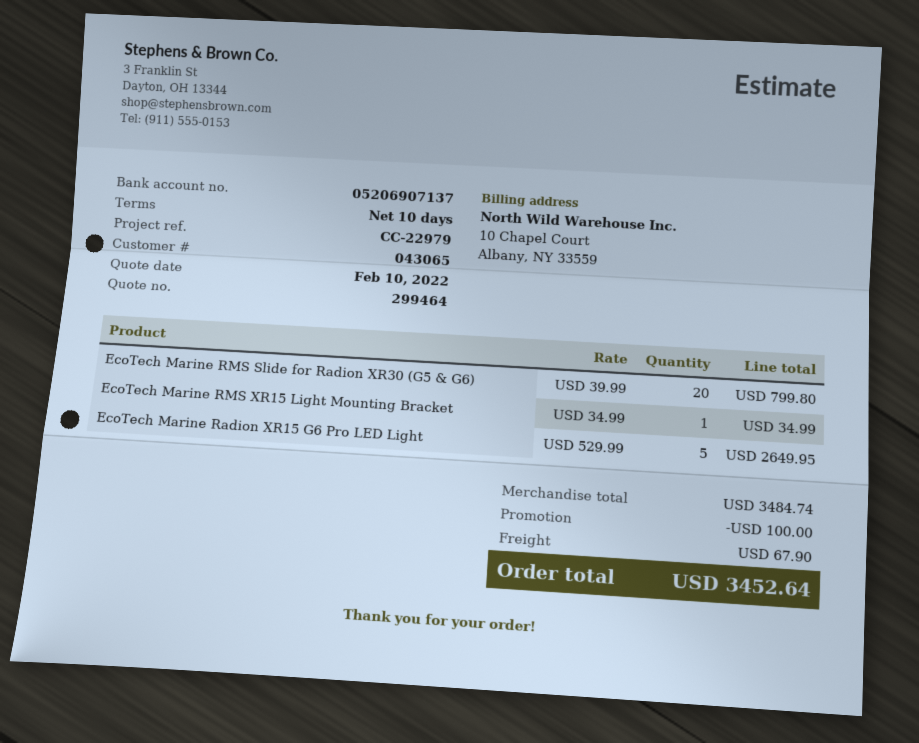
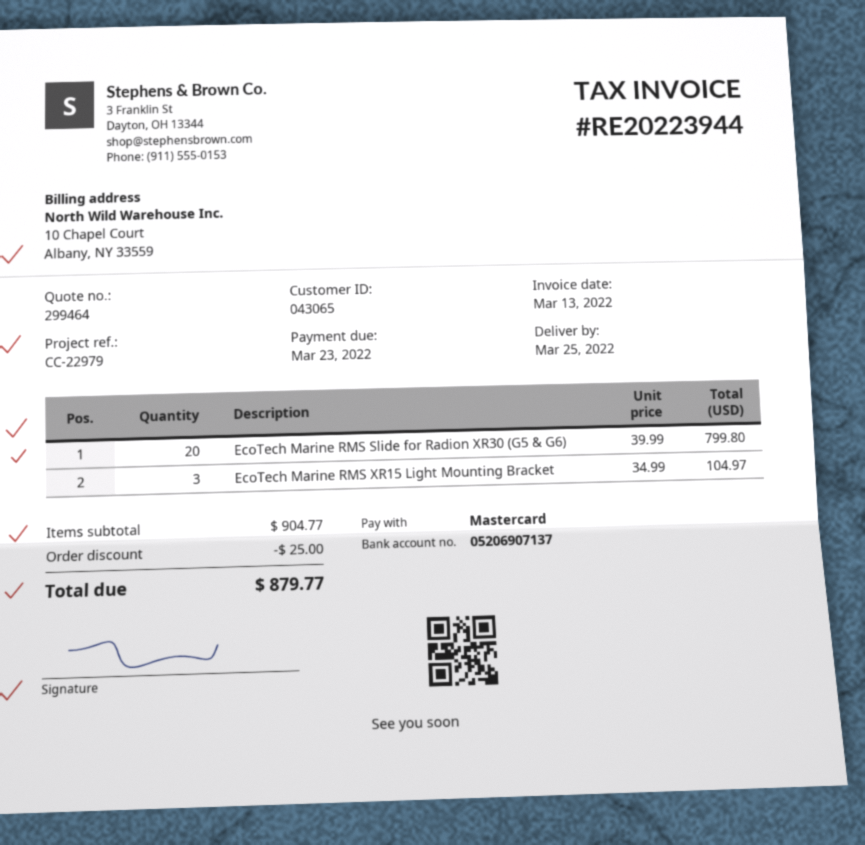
EcoTech Marine RMS XR15 Light Mounting Bracket: 1 x 34.99 = 34.99 -> 3 x 34.99 = 104.97
EcoTech Marine Radion XR15 G6 Pro LED Light: 5 x 529.99 = 2649.95 -> none
subtotal: 3484.74 -> 904.77
discount: 100.00 -> 25.00
shipping: 67.90 -> none
total: 3452.64 -> 879.77

